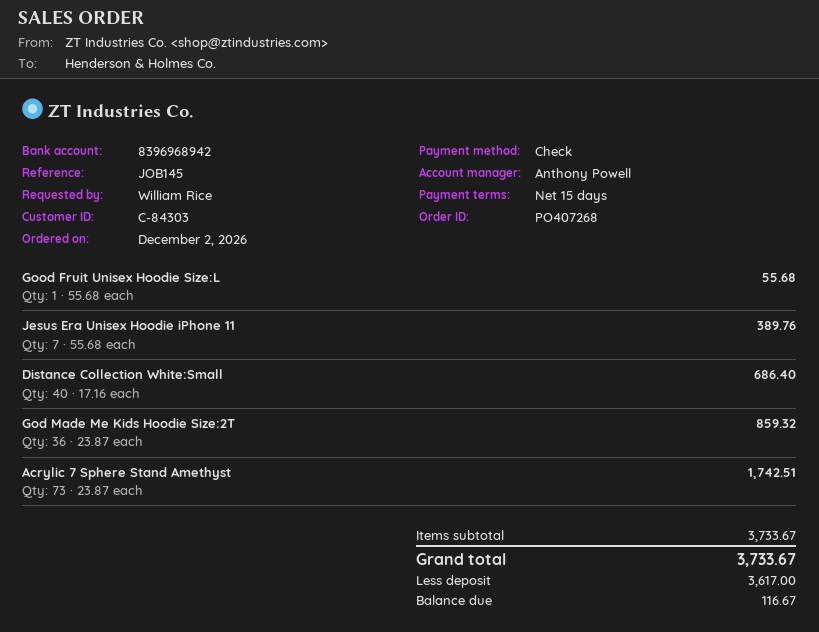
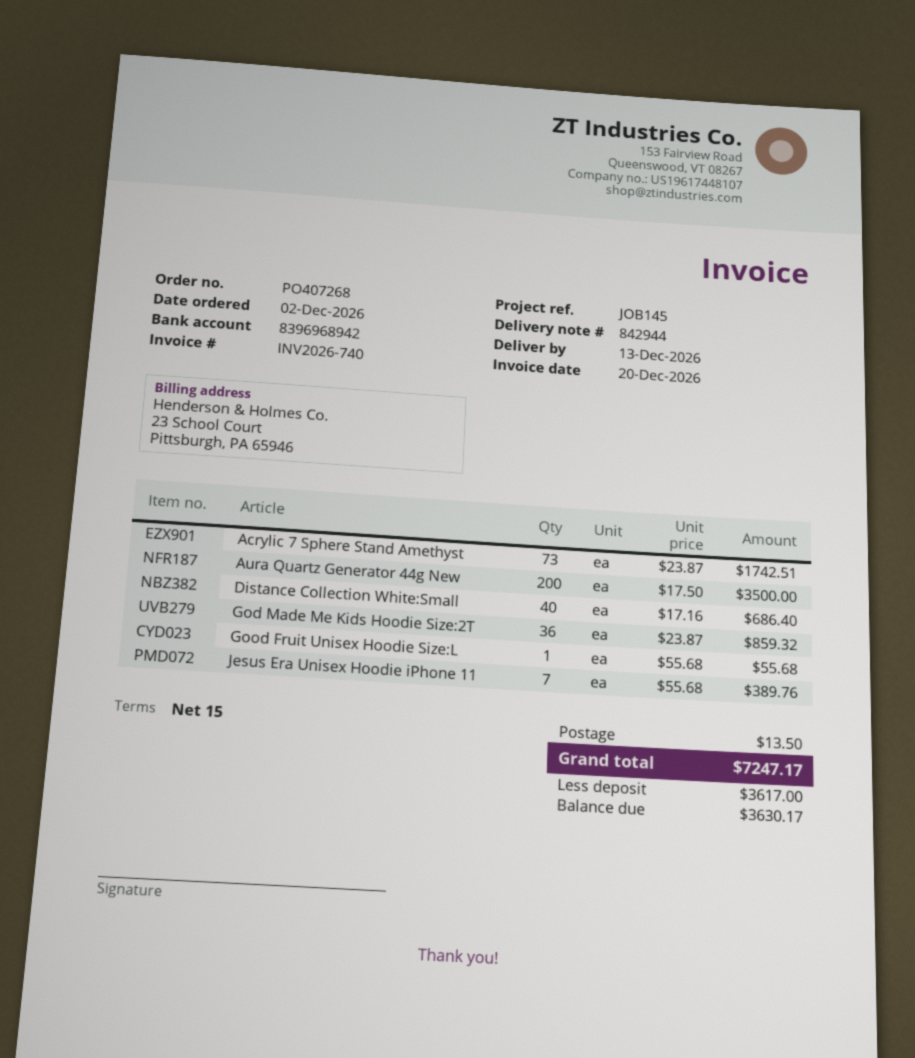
Aura Quartz Generator 44g New: none -> 200 x 17.50 = 3500.00
shipping: none -> 13.50
total: 3733.67 -> 7247.17
balance: 116.67 -> 3630.17

